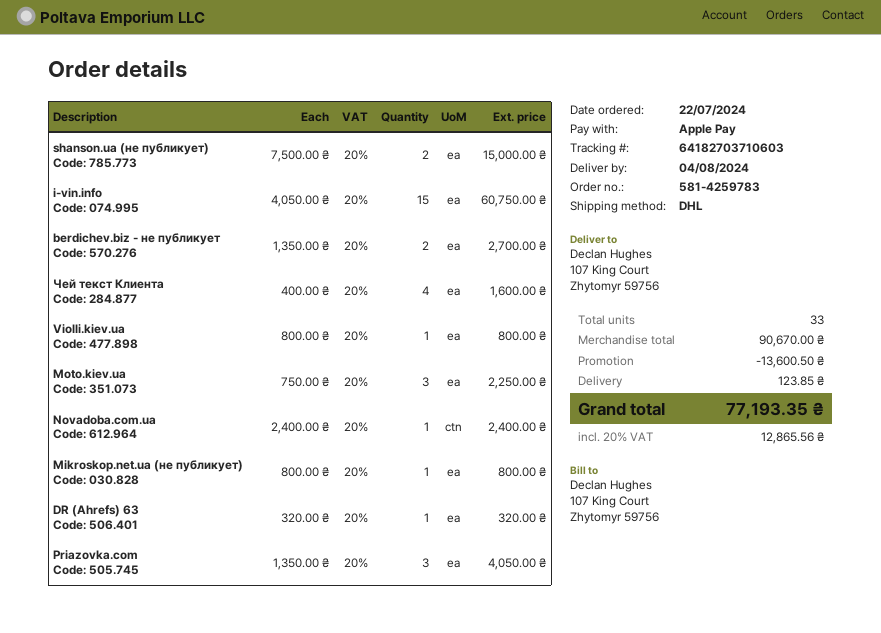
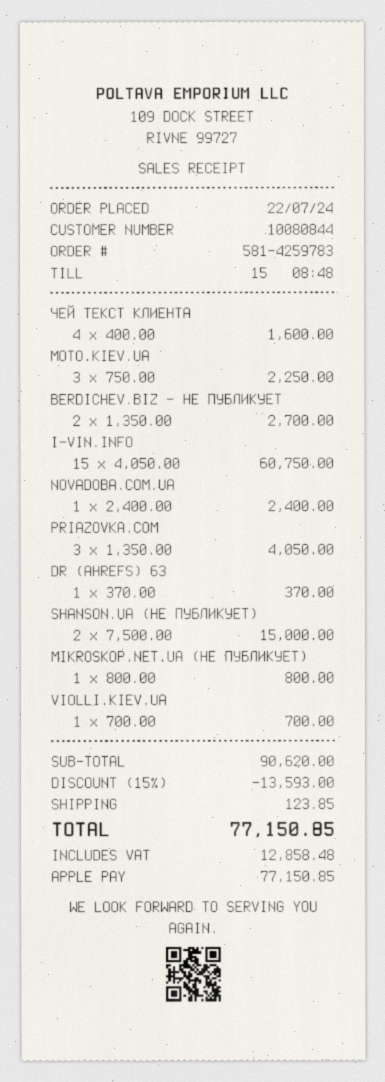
Violli.kiev.ua: 1 x 800.00 = 800.00 -> 1 x 700.00 = 700.00
DR (Ahrefs) 63: 1 x 320.00 = 320.00 -> 1 x 370.00 = 370.00
subtotal: 90670.00 -> 90620.00
discount: 13600.50 -> 13593.00
tax: 12865.56 -> 12858.48
total: 77193.35 -> 77150.85

